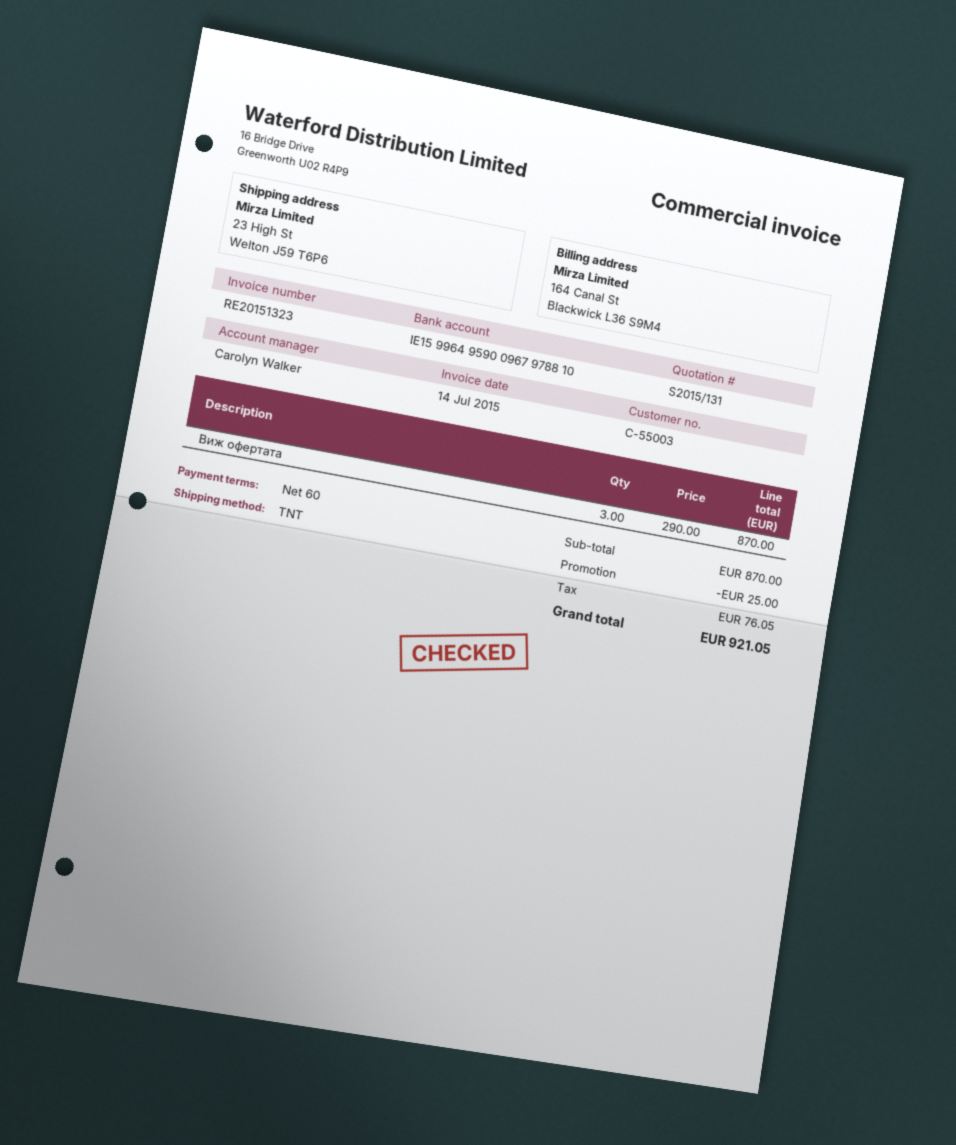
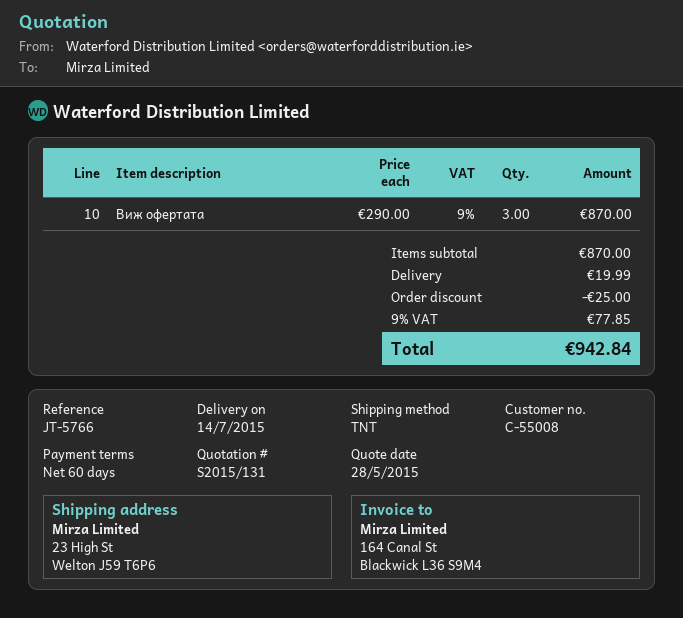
customer number: C-55003 -> C-55008
shipping: none -> 19.99
tax: 76.05 -> 77.85
total: 921.05 -> 942.84

